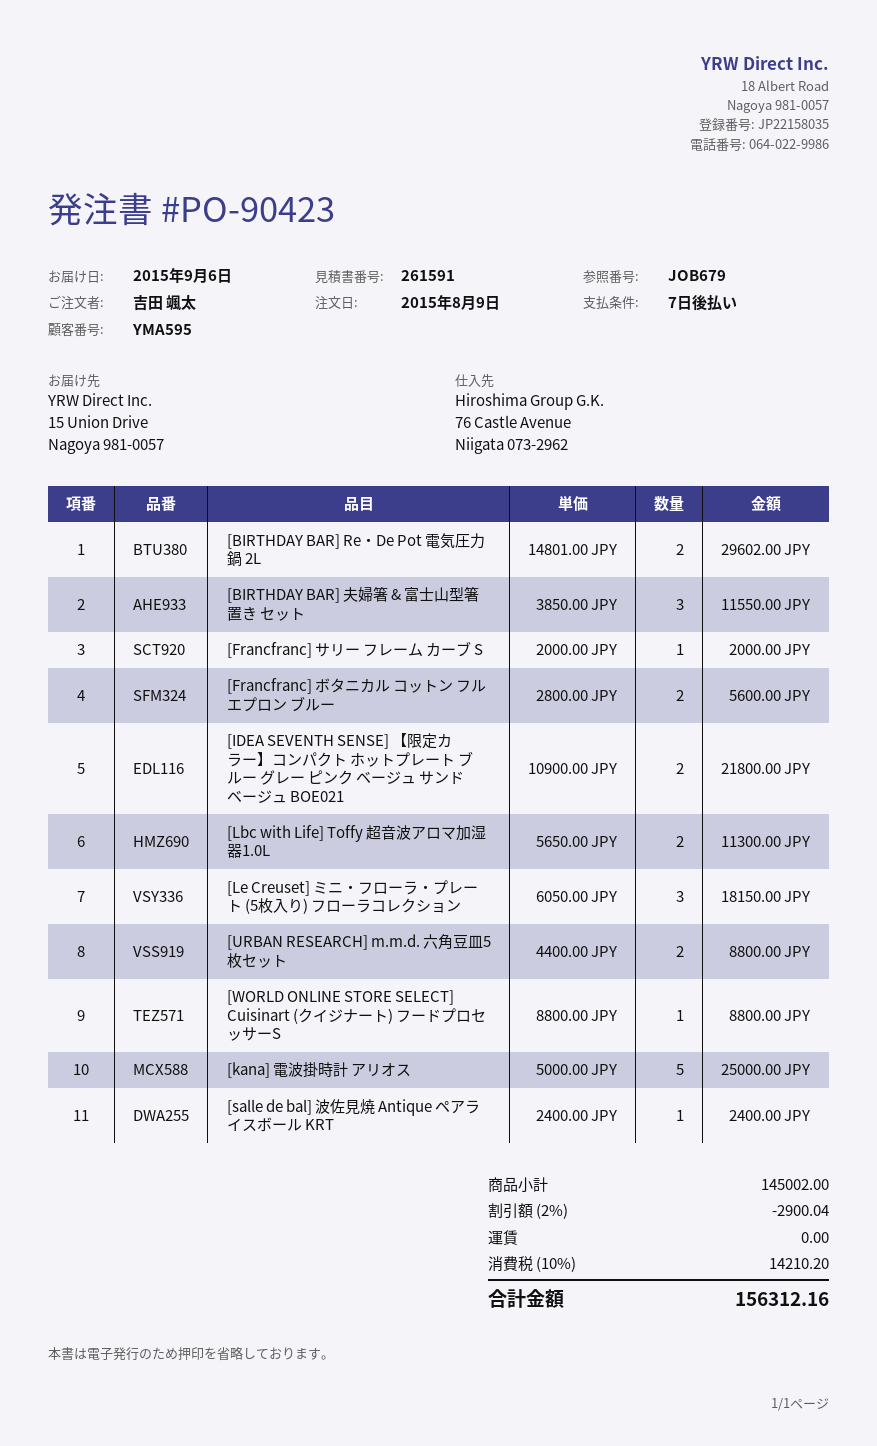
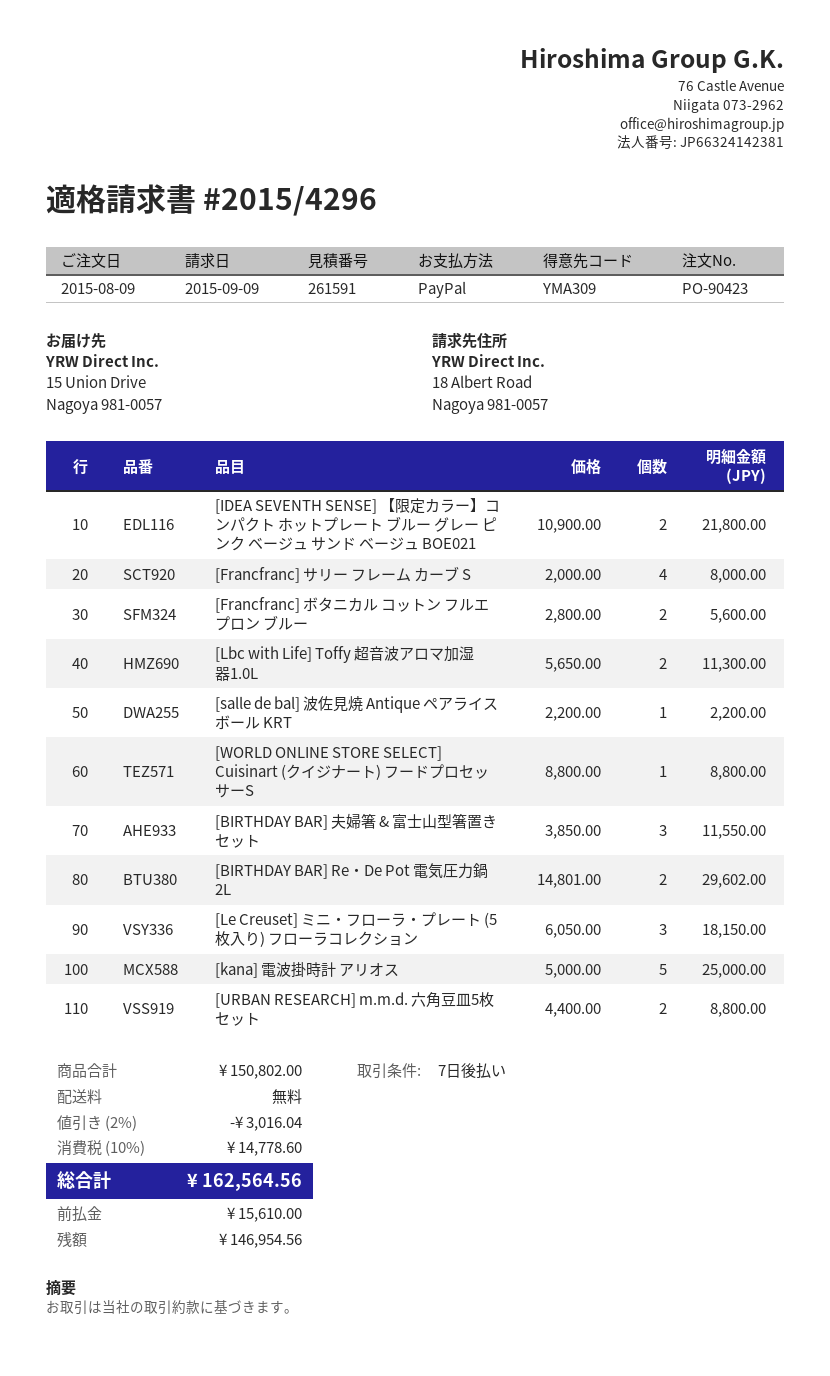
customer number: YMA595 -> YMA309
[Francfranc] サリー フレーム カーブ S: 1 x 2000.00 = 2000.00 -> 4 x 2000.00 = 8000.00
[salle de bal] 波佐見焼 Antique ペアライスボール KRT: 1 x 2400.00 = 2400.00 -> 1 x 2200.00 = 2200.00
subtotal: 145002.00 -> 150802.00
discount: 2% = 2900.04 -> 2% = 3016.04
tax: 10% = 14210.20 -> 10% = 14778.60
total: 156312.16 -> 162564.56

